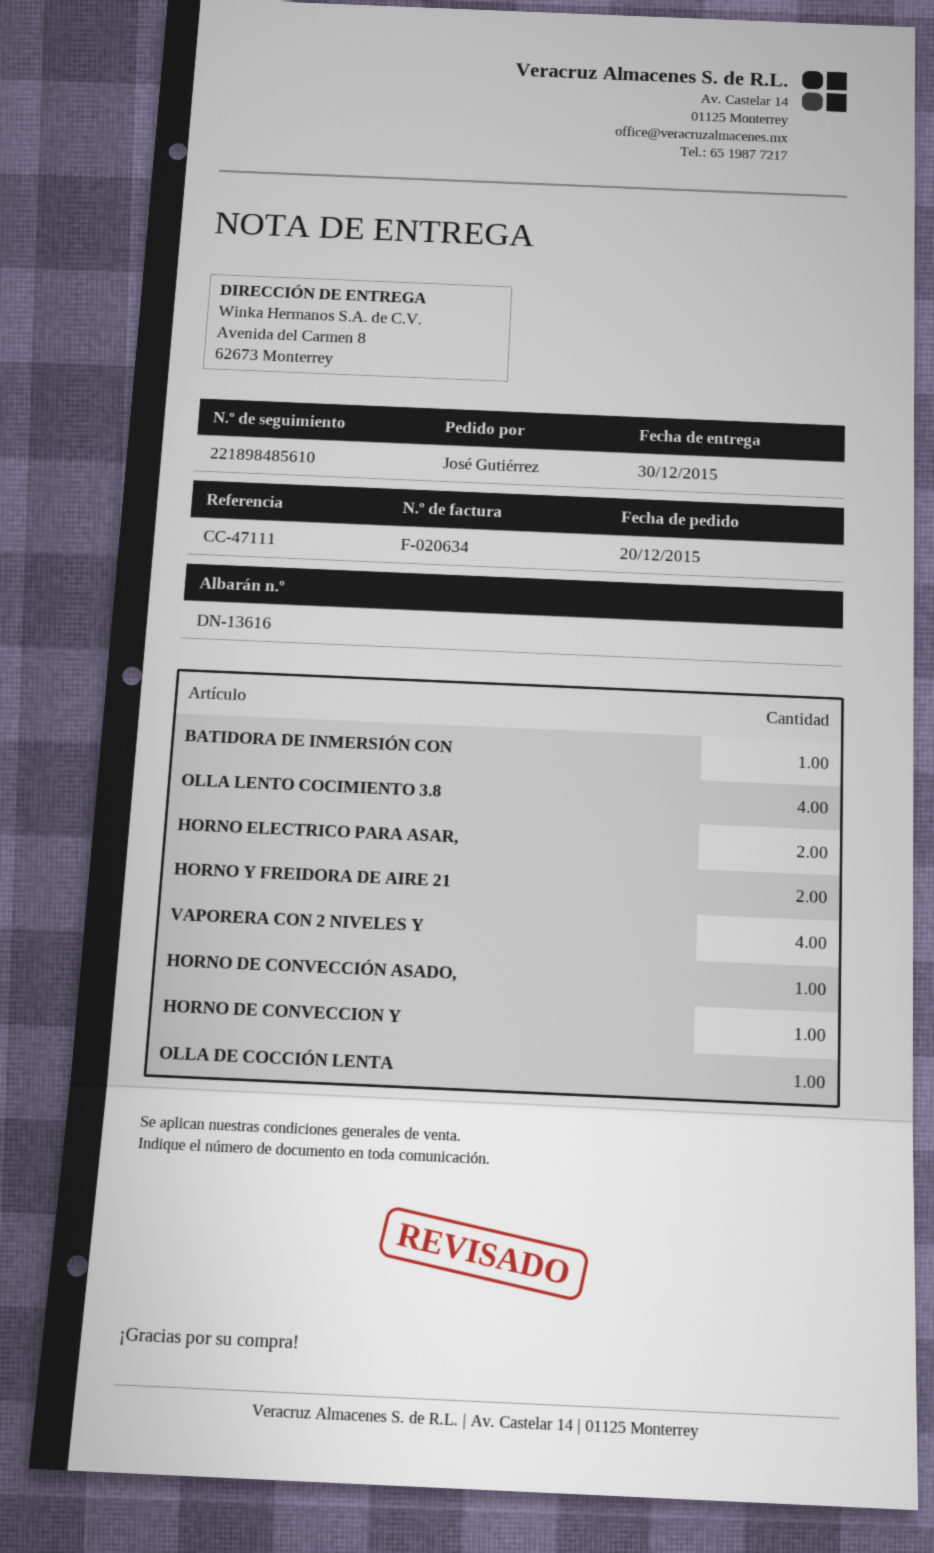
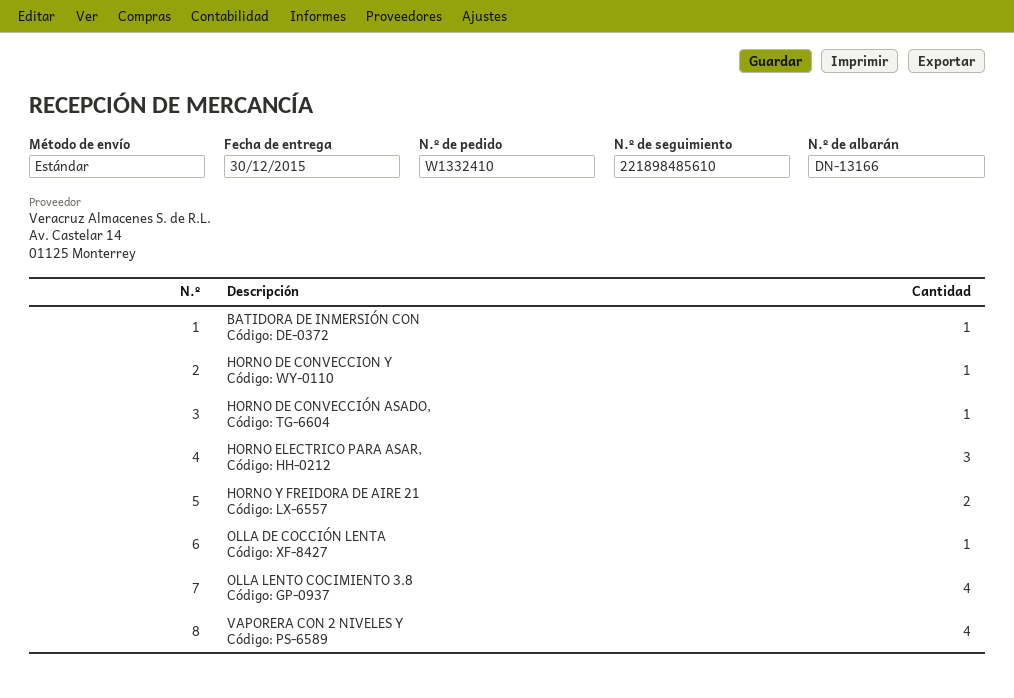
delivery note number: DN-13616 -> DN-13166
HORNO ELECTRICO PARA ASAR,: 2 -> 3

